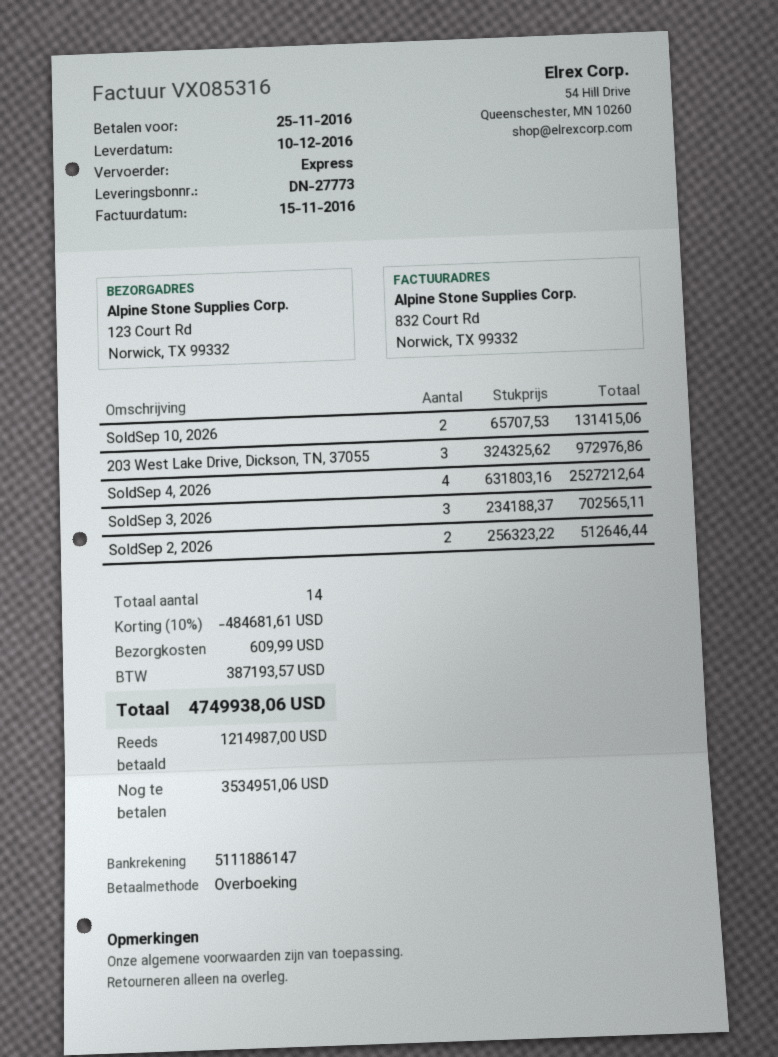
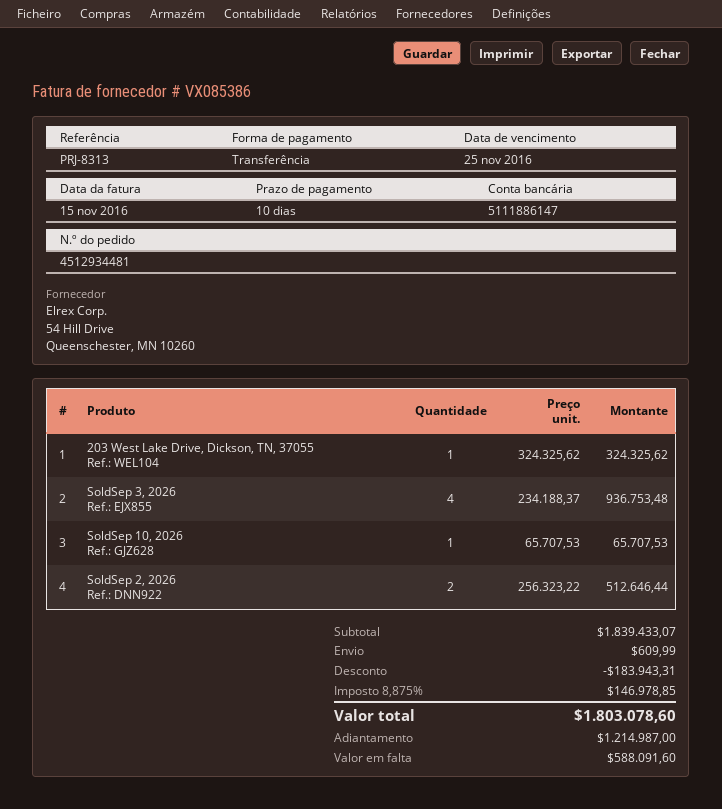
invoice number: VX085316 -> VX085386
SoldSep 10, 2026: 2 x 65707.53 = 131415.06 -> 1 x 65707.53 = 65707.53
203 West Lake Drive, Dickson, TN, 37055: 3 x 324325.62 = 972976.86 -> 1 x 324325.62 = 324325.62
SoldSep 4, 2026: 4 x 631803.16 = 2527212.64 -> none
SoldSep 3, 2026: 3 x 234188.37 = 702565.11 -> 4 x 234188.37 = 936753.48
discount: 484681.61 -> 183943.31
tax: 387193.57 -> 146978.85
total: 4749938.06 -> 1803078.60
balance: 3534951.06 -> 588091.60

